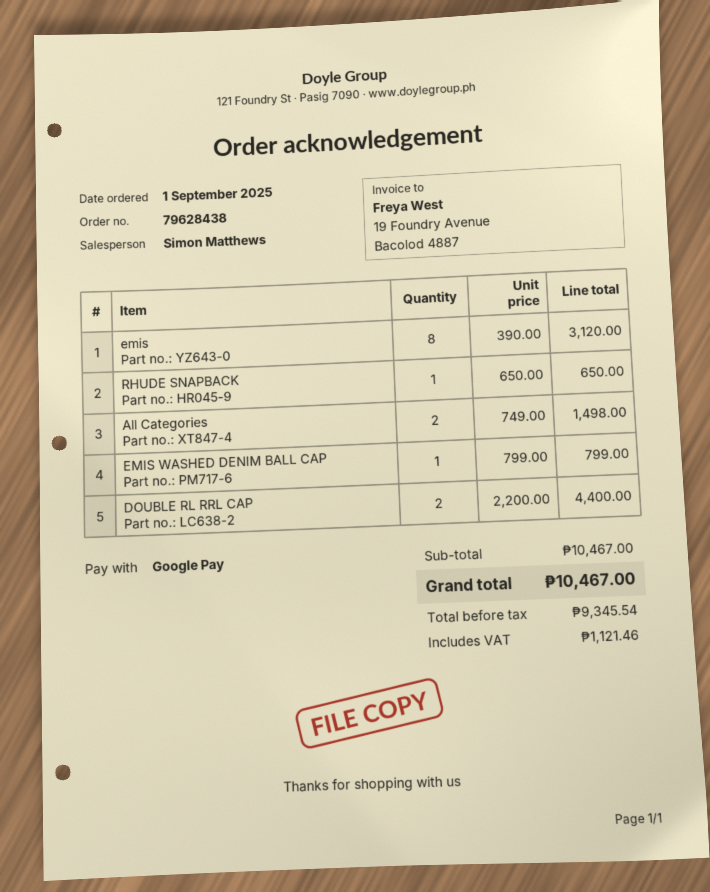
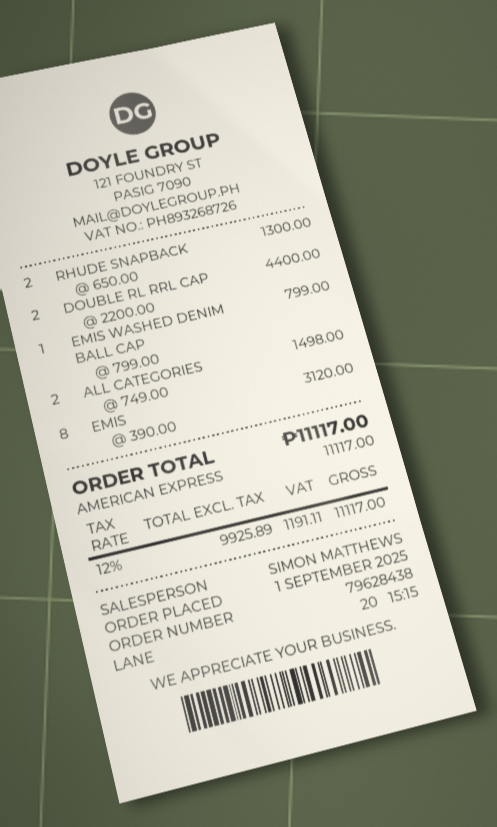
payment method: Google Pay -> American Express
RHUDE SNAPBACK: 1 x 650.00 = 650.00 -> 2 x 650.00 = 1300.00
net: 9345.54 -> 9925.89
tax: 1121.46 -> 1191.11
total: 10467.00 -> 11117.00

